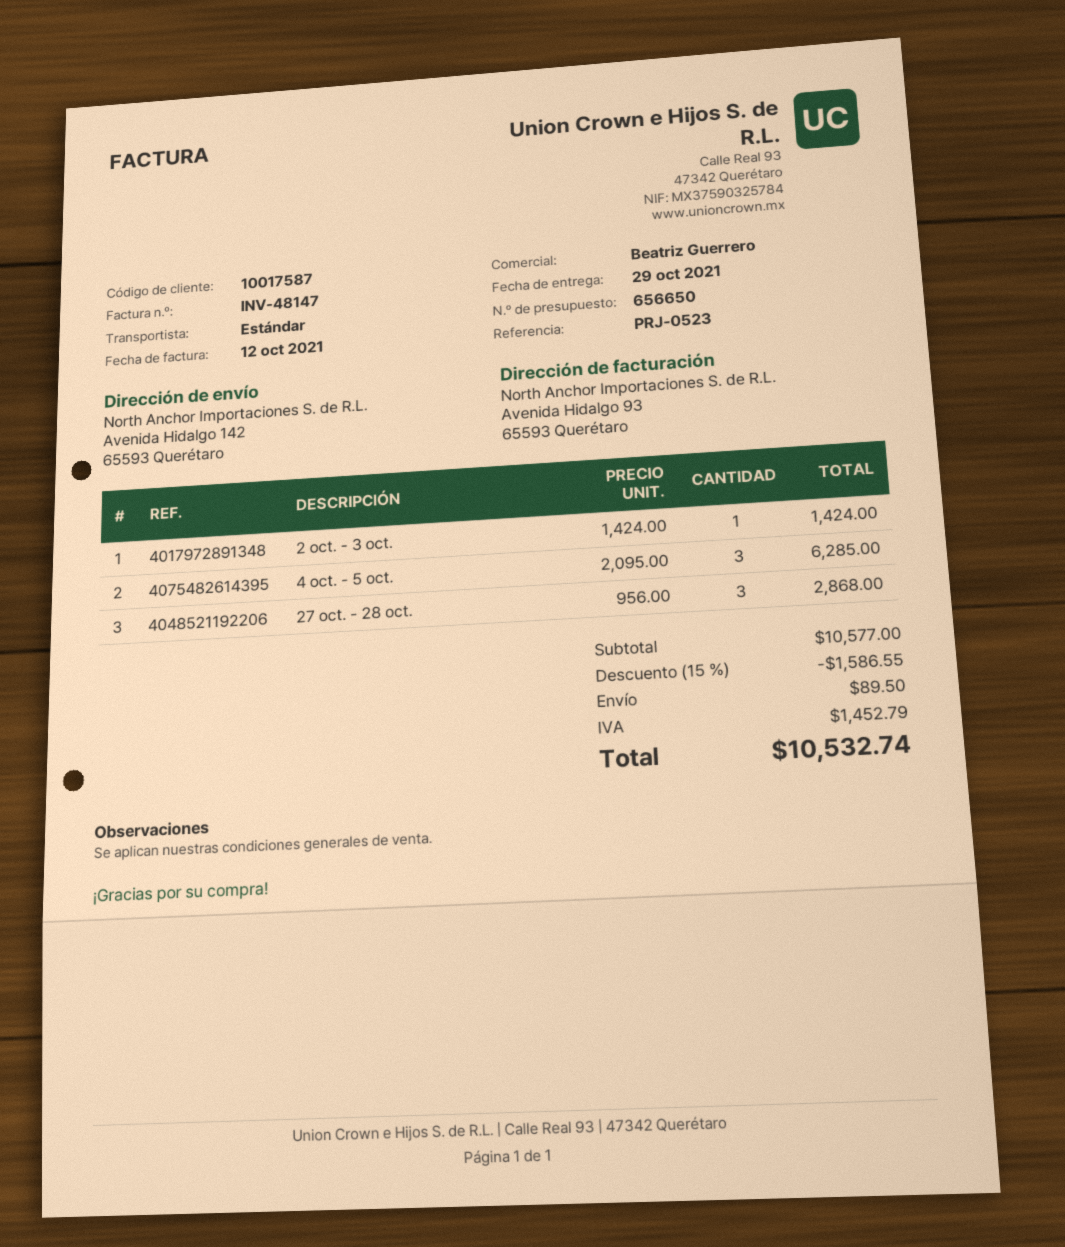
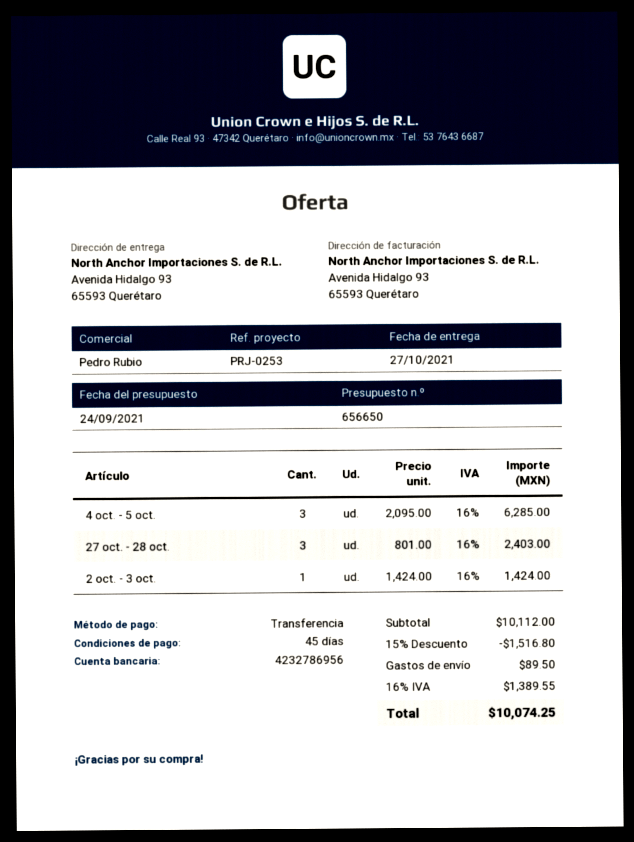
delivery date: 2021-10-29 -> 2021-10-27
reference: PRJ-0523 -> PRJ-0253
sales rep: Beatriz Guerrero -> Pedro Rubio
ship to: Avenida Hidalgo 142, 65593 Querétaro -> Avenida Hidalgo 93, 65593 Querétaro
27 oct. - 28 oct.: 3 x 956.00 = 2868.00 -> 3 x 801.00 = 2403.00
subtotal: 10577.00 -> 10112.00
discount: 15% = 1586.55 -> 15% = 1516.80
tax: 1452.79 -> 1389.55
total: 10532.74 -> 10074.25

